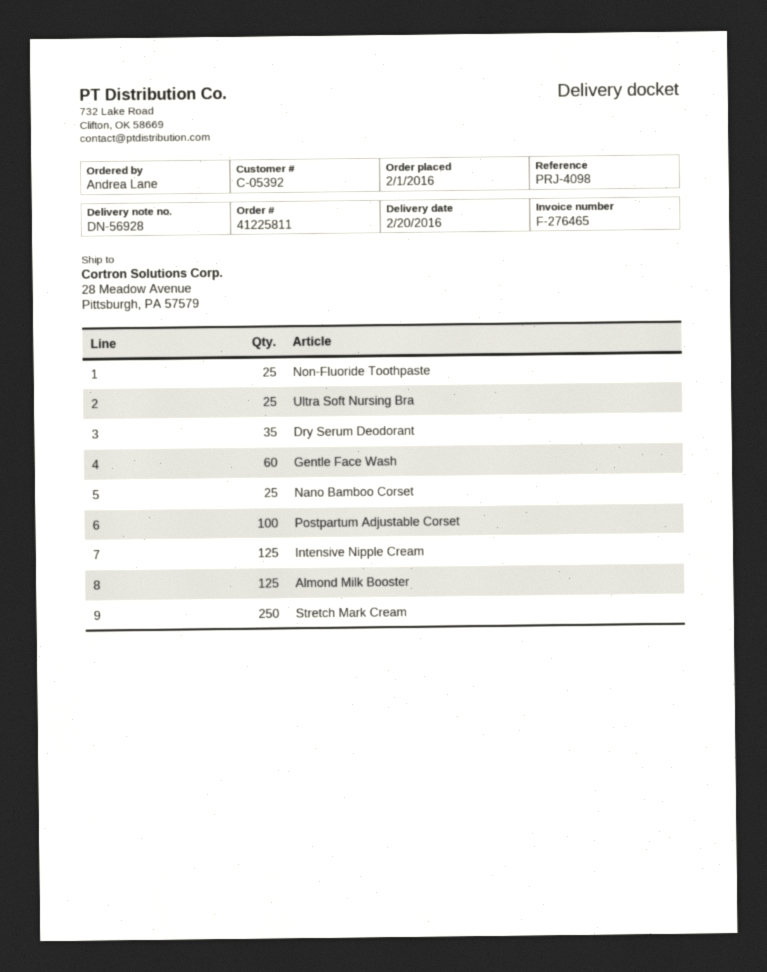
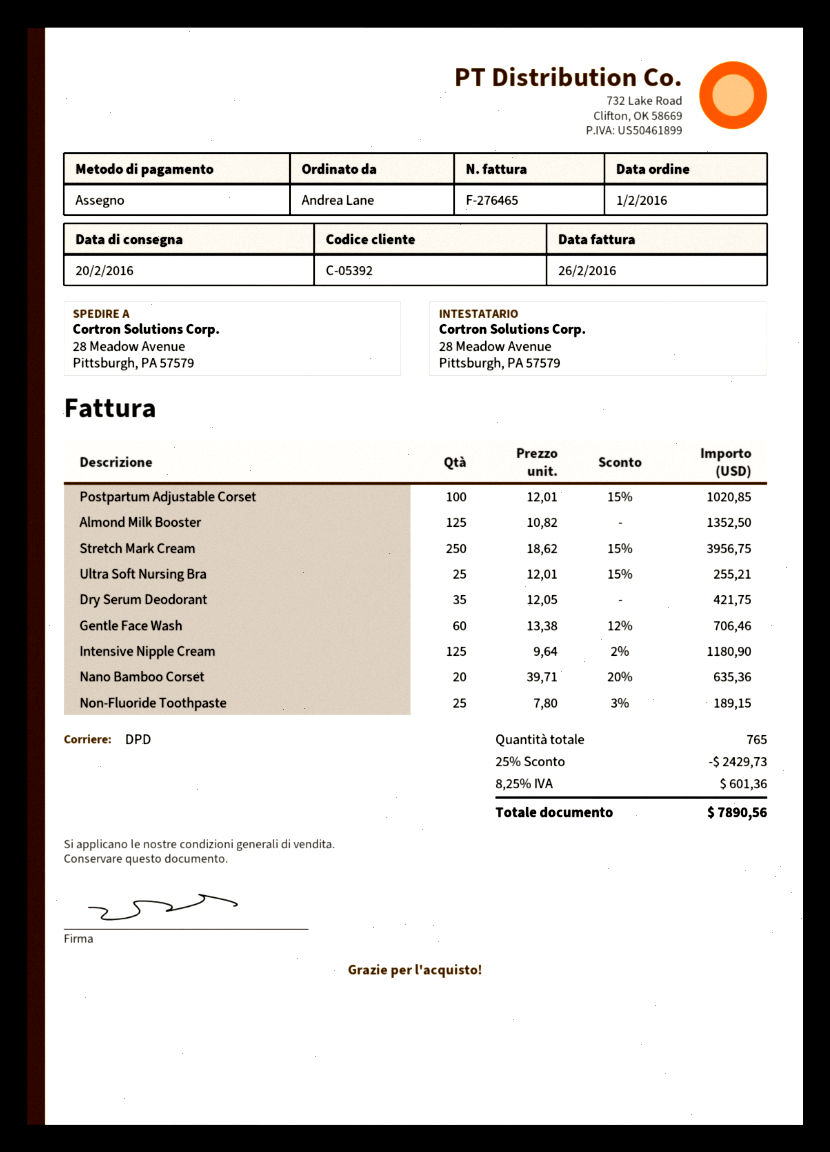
Nano Bamboo Corset: 25 -> 20

